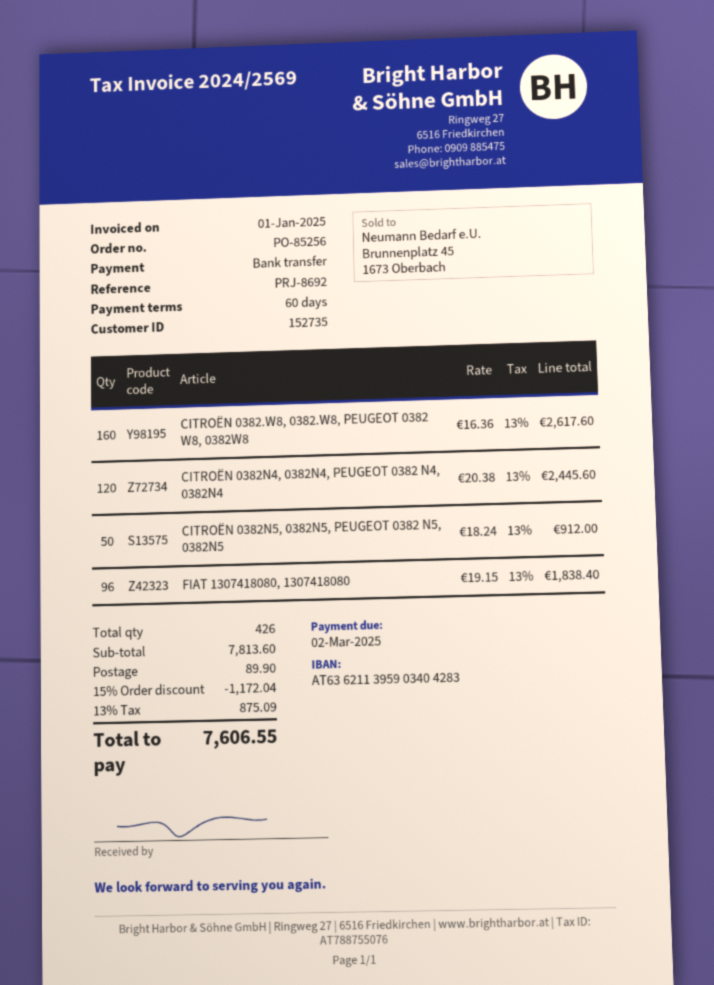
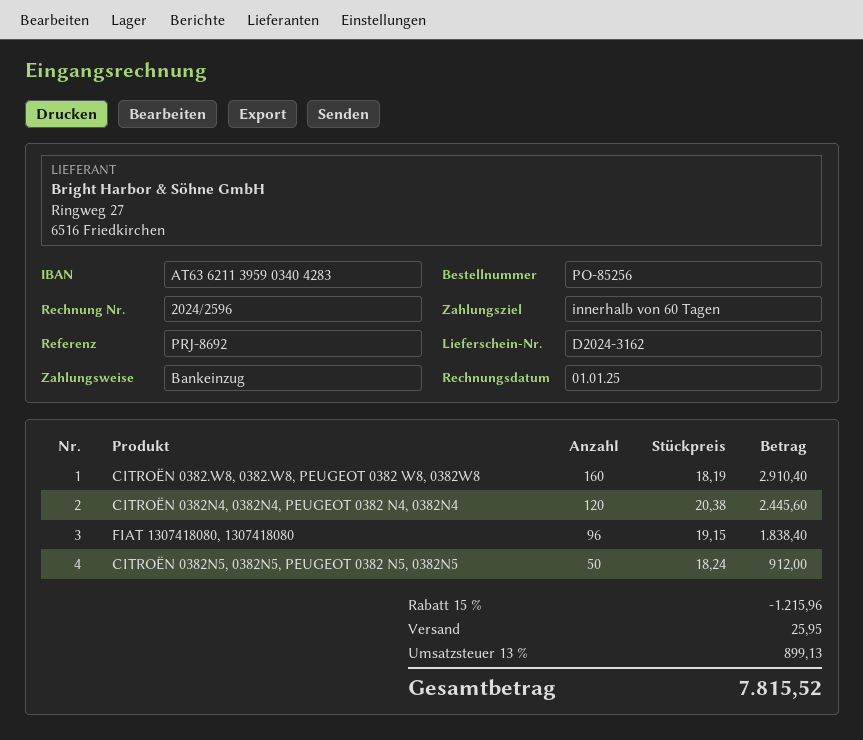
invoice number: 2024/2569 -> 2024/2596
payment method: bank transfer -> direct debit
CITROËN 0382.W8, 0382.W8, PEUGEOT 0382 W8, 0382W8: 160 x 16.36 = 2617.60 -> 160 x 18.19 = 2910.40
discount: 15% = 1172.04 -> 15% = 1215.96
shipping: 89.90 -> 25.95
tax: 13% = 875.09 -> 13% = 899.13
total: 7606.55 -> 7815.52

